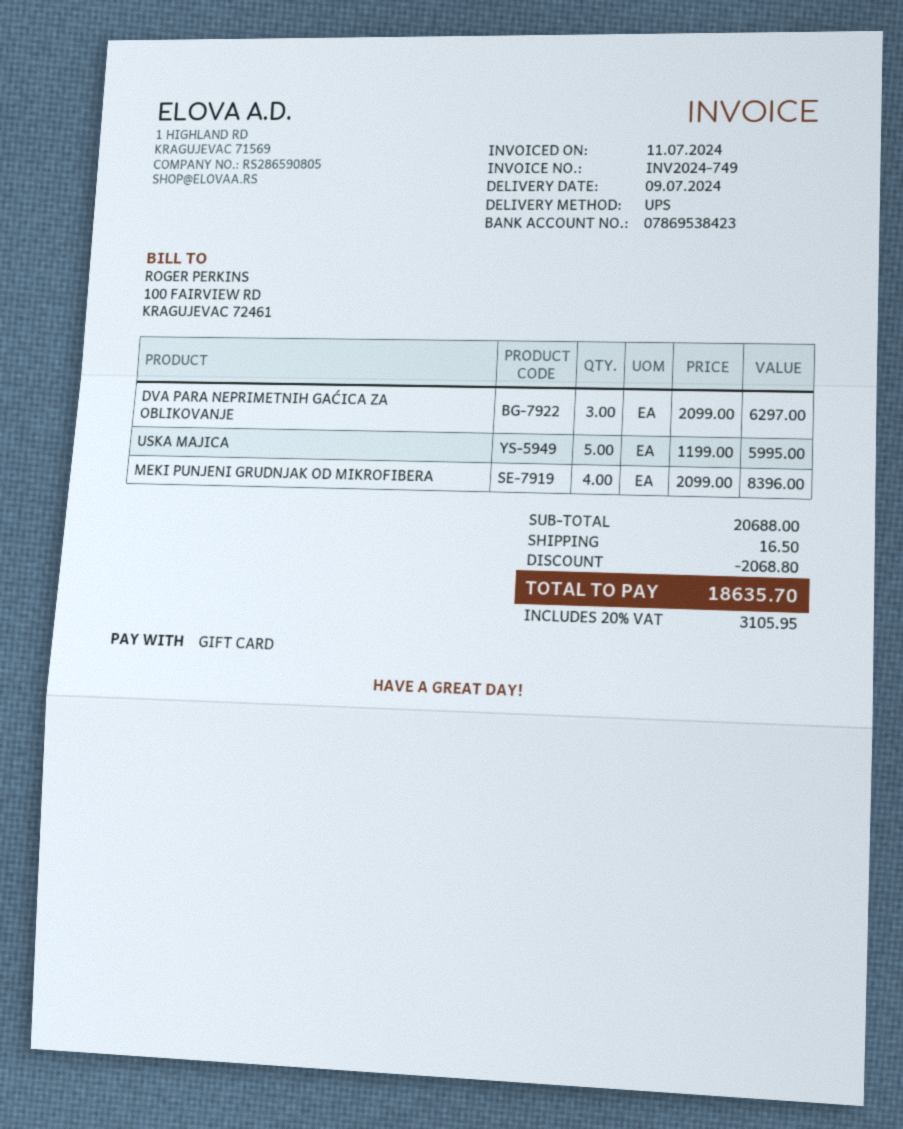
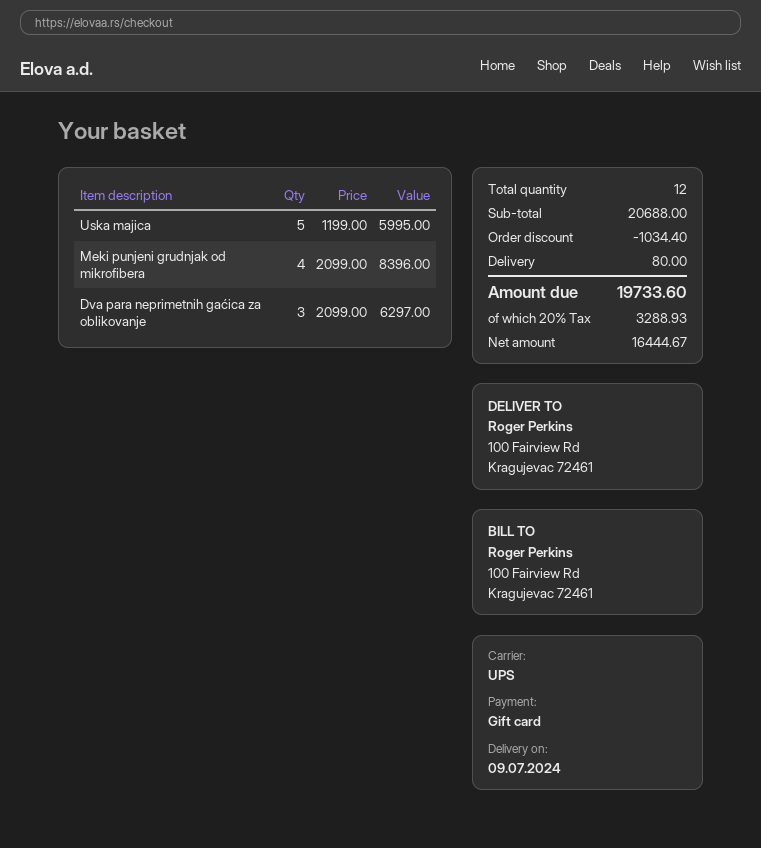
discount: 2068.80 -> 1034.40
shipping: 16.50 -> 80.00
tax: 20% = 3105.95 -> 20% = 3288.93
total: 18635.70 -> 19733.60

